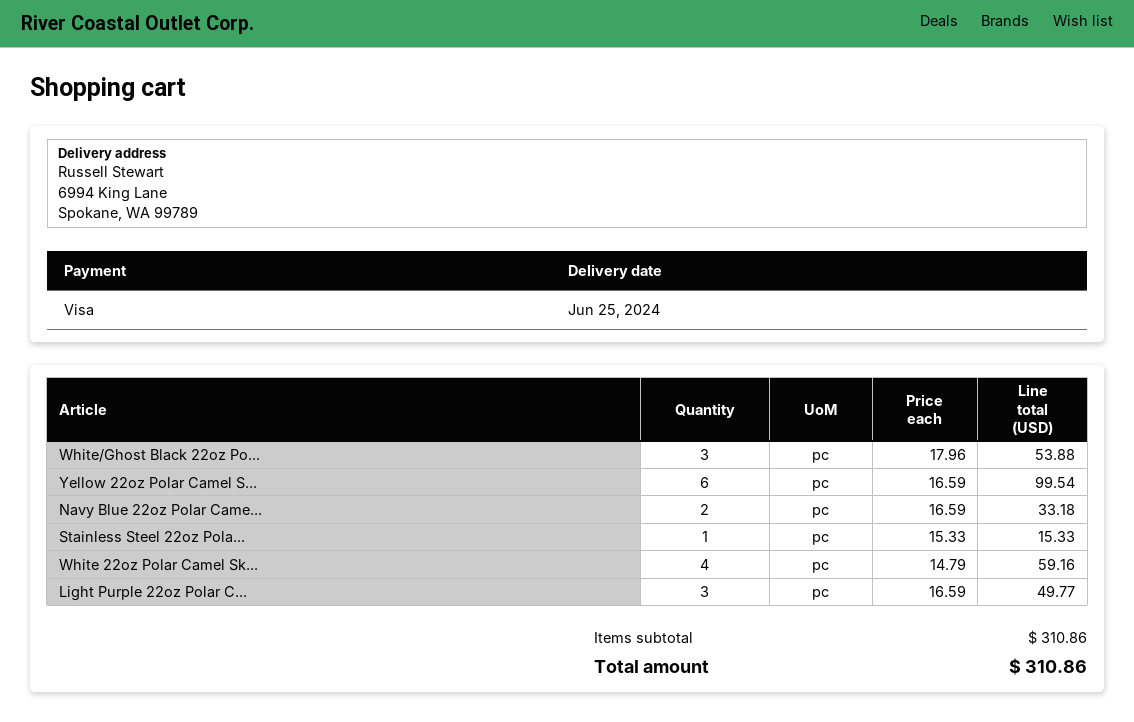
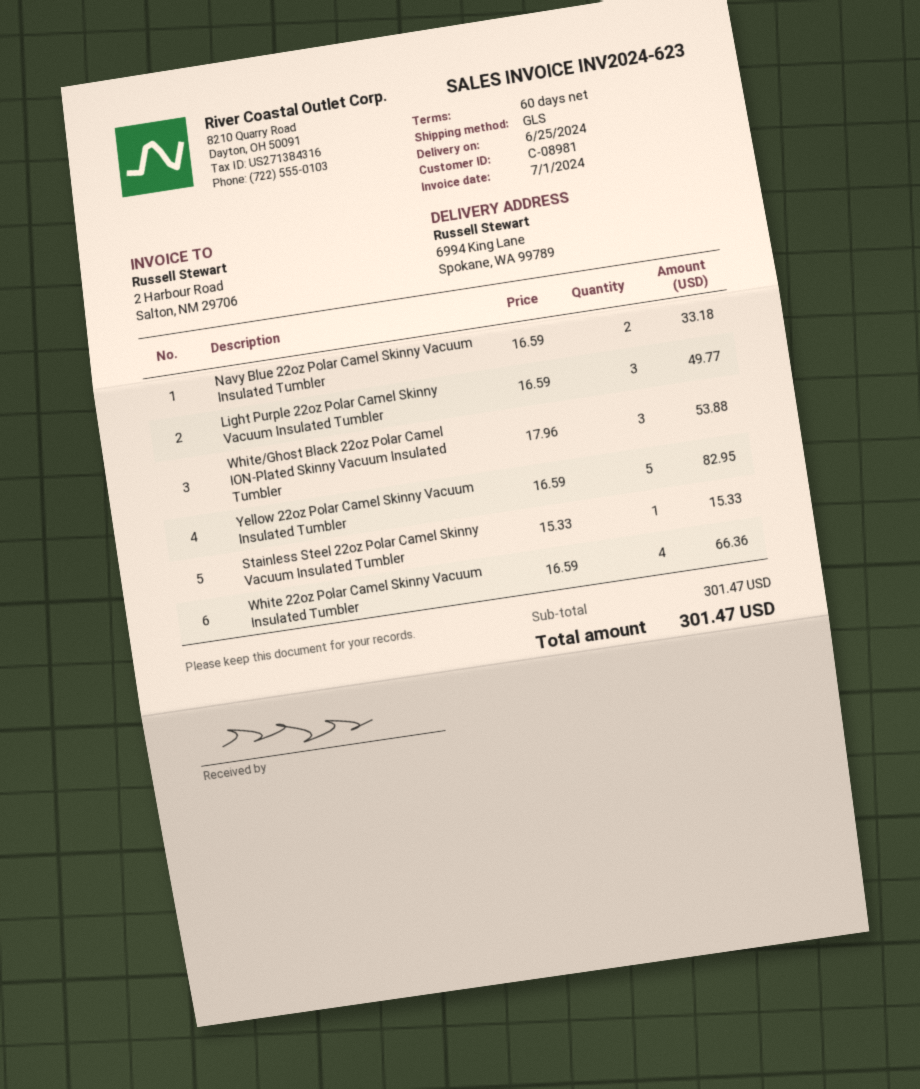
Yellow 22oz Polar Camel S...: 6 x 16.59 = 99.54 -> 5 x 16.59 = 82.95
White 22oz Polar Camel Sk...: 4 x 14.79 = 59.16 -> 4 x 16.59 = 66.36
subtotal: 310.86 -> 301.47
total: 310.86 -> 301.47

